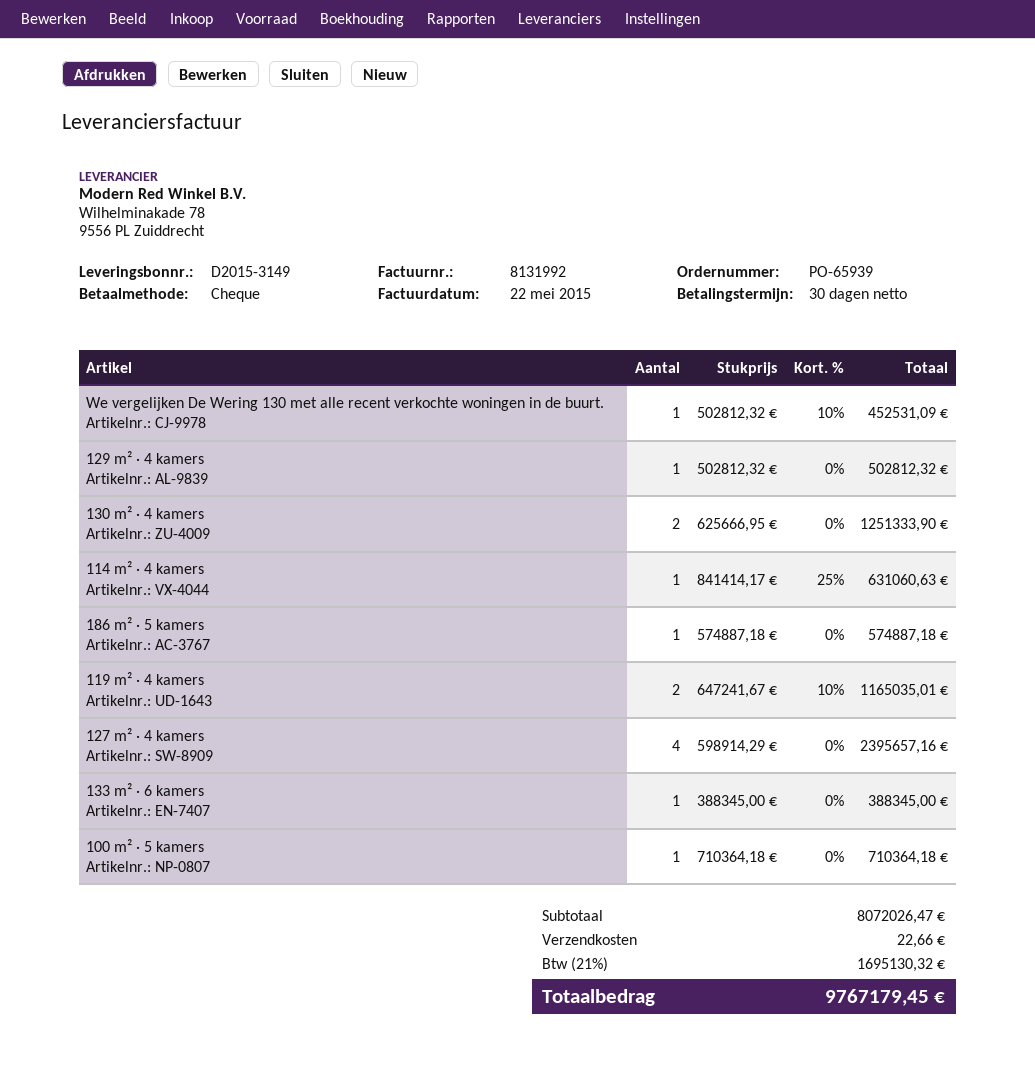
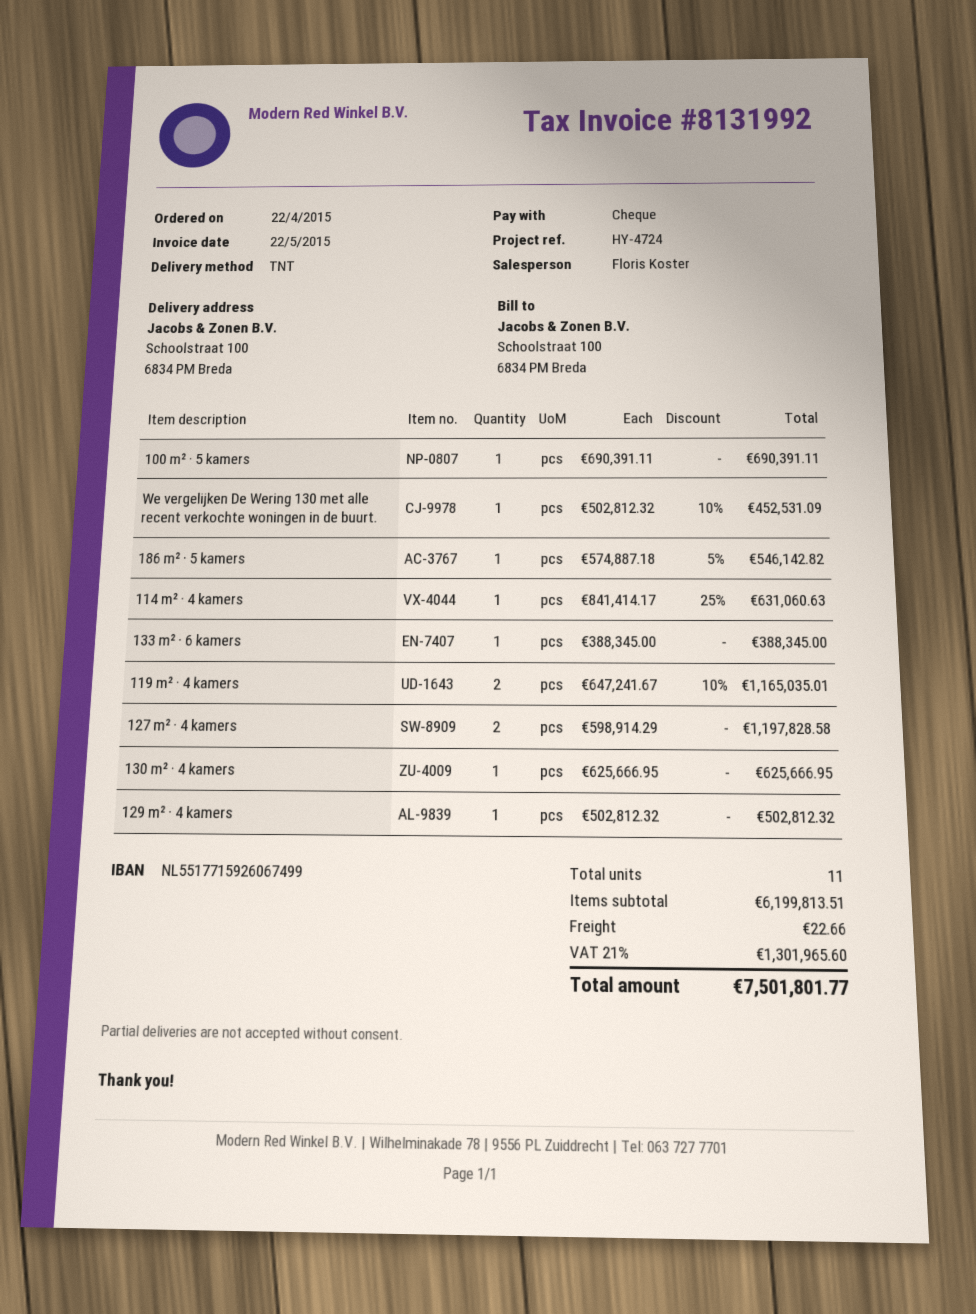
130 m² · 4 kamers: 2 x 625666.95 = 1251333.90 -> 1 x 625666.95 = 625666.95
186 m² · 5 kamers: 1 x 574887.18 = 574887.18 -> 1 x 574887.18 - 5% = 546142.82
127 m² · 4 kamers: 4 x 598914.29 = 2395657.16 -> 2 x 598914.29 = 1197828.58
100 m² · 5 kamers: 1 x 710364.18 = 710364.18 -> 1 x 690391.11 = 690391.11
subtotal: 8072026.47 -> 6199813.51
tax: 21% = 1695130.32 -> 21% = 1301965.60
total: 9767179.45 -> 7501801.77

